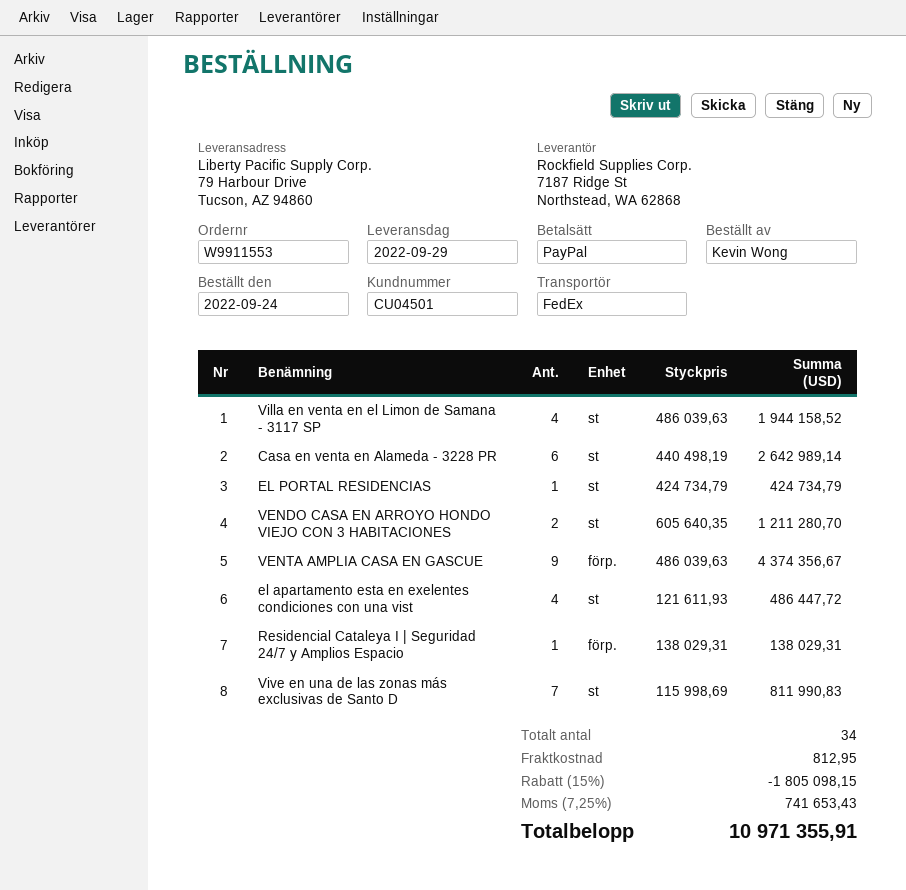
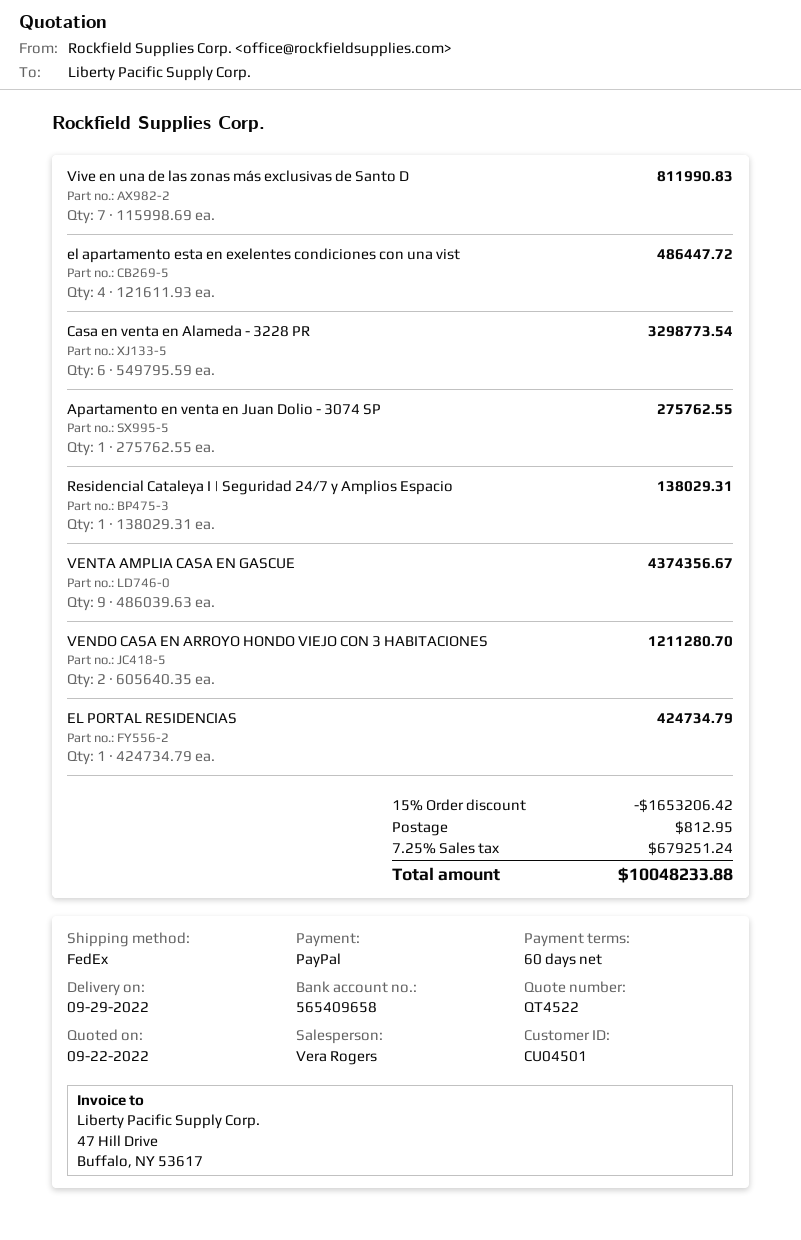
Villa en venta en el Limon de Samana - 3117 SP: 4 x 486039.63 = 1944158.52 -> none
Casa en venta en Alameda - 3228 PR: 6 x 440498.19 = 2642989.14 -> 6 x 549795.59 = 3298773.54
Apartamento en venta en Juan Dolio - 3074 SP: none -> 1 x 275762.55 = 275762.55
discount: 15% = 1805098.15 -> 15% = 1653206.42
tax: 7.25% = 741653.43 -> 7.25% = 679251.24
total: 10971355.91 -> 10048233.88

